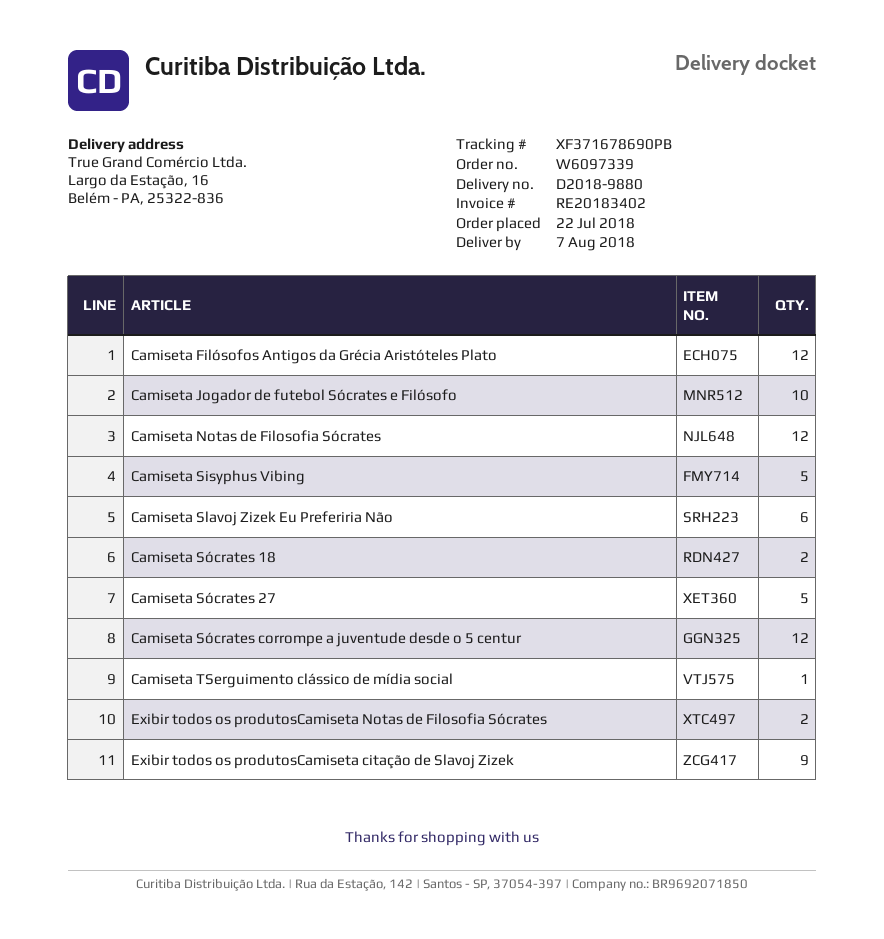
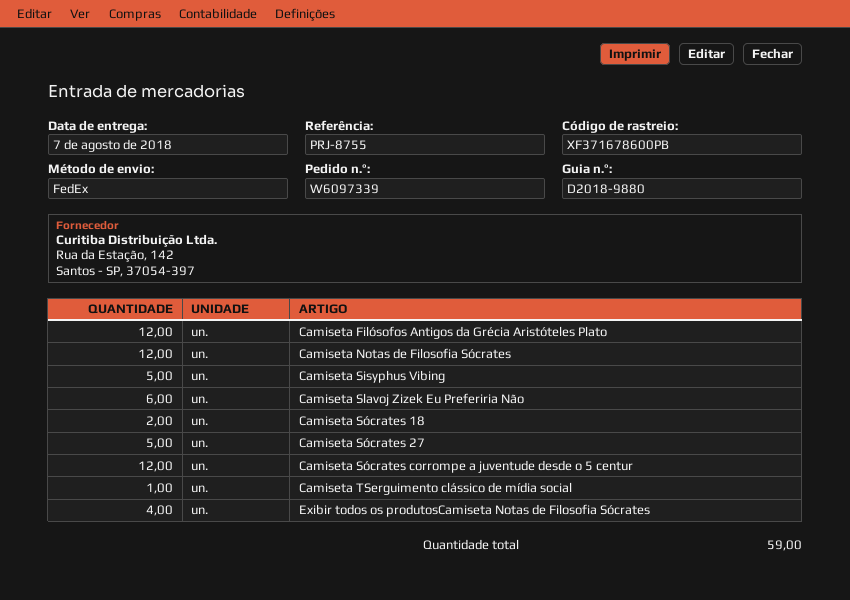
tracking number: XF371678690PB -> XF371678600PB
Camiseta Jogador de futebol Sócrates e Filósofo: 10 -> none
Exibir todos os produtosCamiseta Notas de Filosofia Sócrates: 2 -> 4
Exibir todos os produtosCamiseta citação de Slavoj Zizek: 9 -> none

